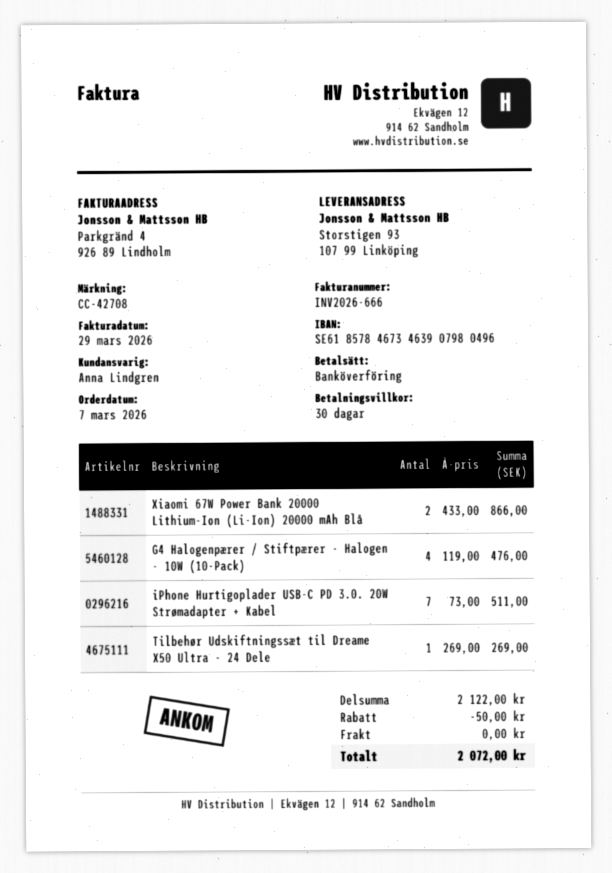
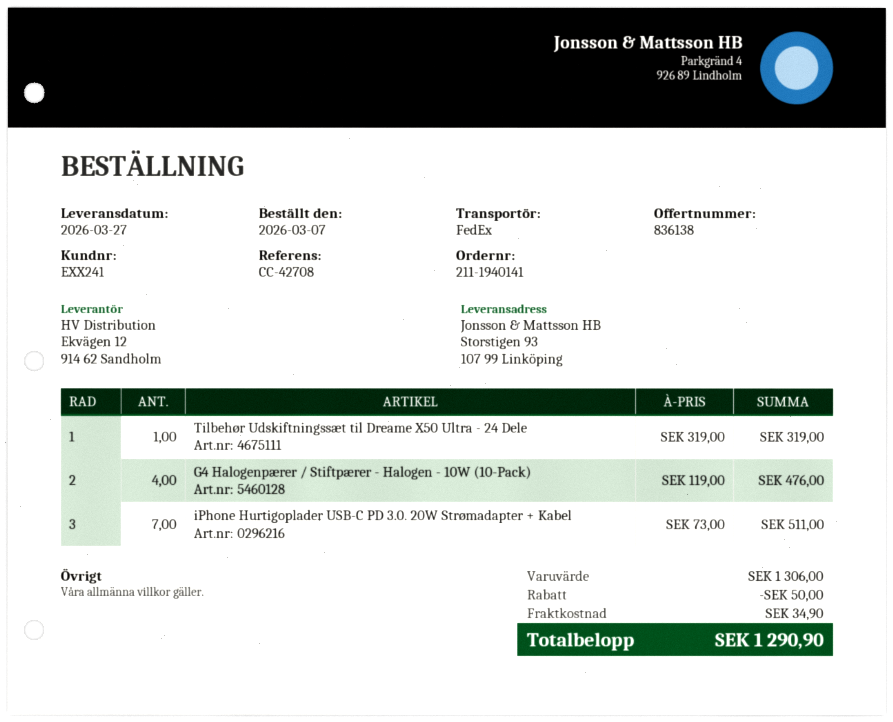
Xiaomi 67W Power Bank 20000 Lithium-Ion (Li-Ion) 20000 mAh Blå: 2 x 433.00 = 866.00 -> none
Tilbehør Udskiftningssæt til Dreame X50 Ultra - 24 Dele: 1 x 269.00 = 269.00 -> 1 x 319.00 = 319.00
subtotal: 2122.00 -> 1306.00
shipping: 0.00 -> 34.90
total: 2072.00 -> 1290.90

